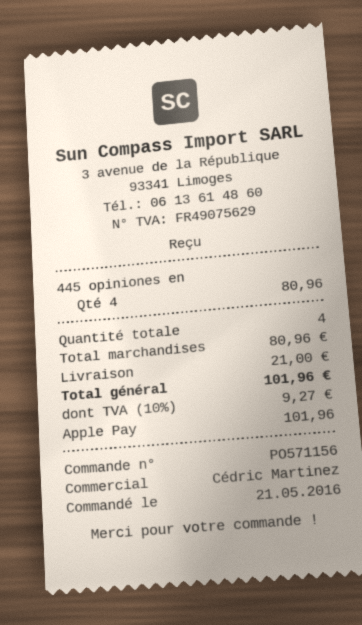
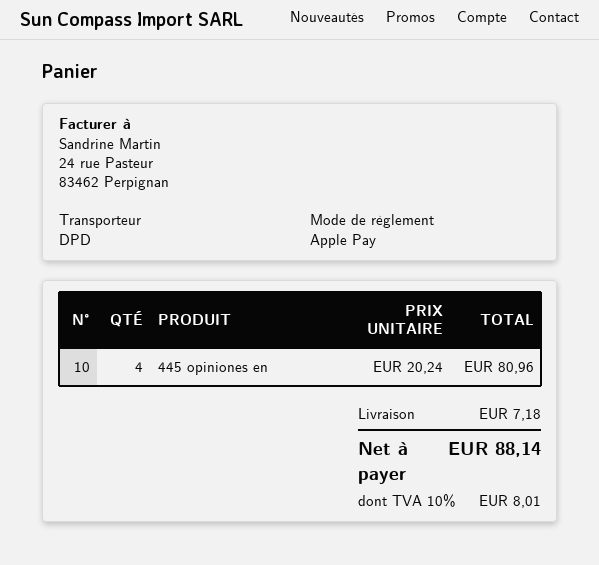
shipping: 21.00 -> 7.18
tax: 10% = 9.27 -> 10% = 8.01
total: 101.96 -> 88.14

